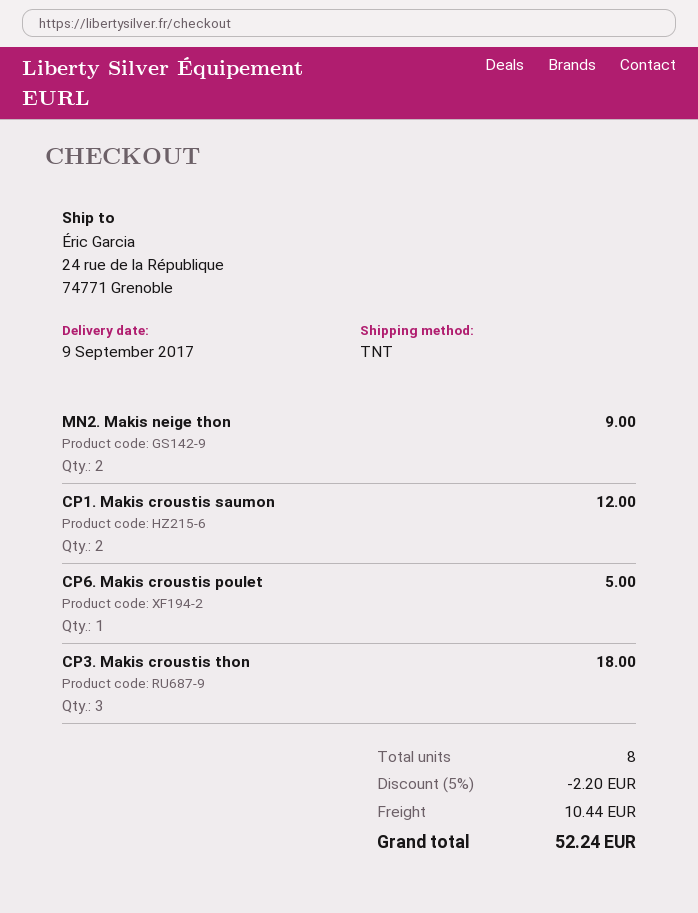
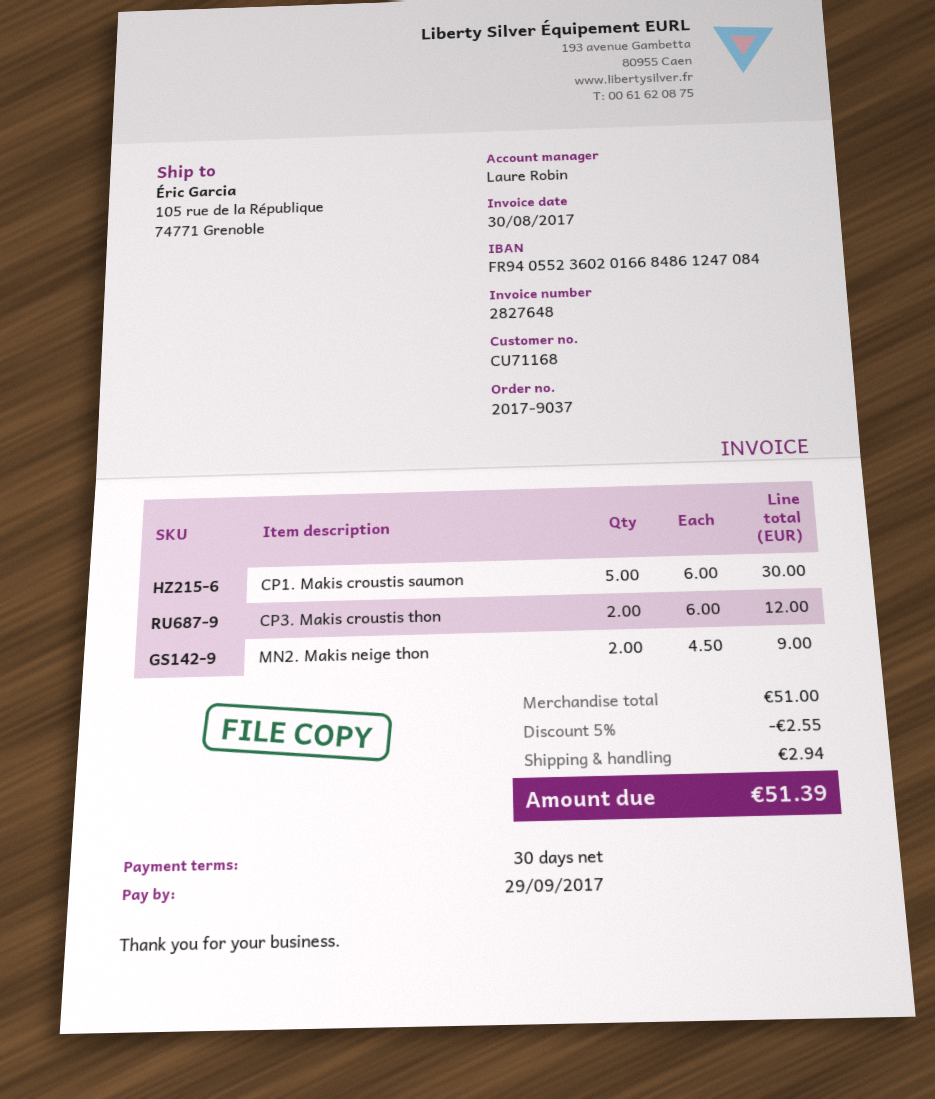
ship to: 24 rue de la République, 74771 Grenoble -> 105 rue de la République, 74771 Grenoble
CP1. Makis croustis saumon: 2 for 12.00 -> 5 for 30.00
CP6. Makis croustis poulet: 1 for 5.00 -> none
CP3. Makis croustis thon: 3 for 18.00 -> 2 for 12.00
discount: 5% = 2.20 -> 5% = 2.55
shipping: 10.44 -> 2.94
total: 52.24 -> 51.39

